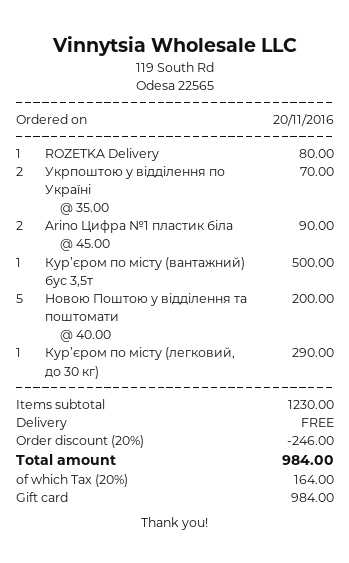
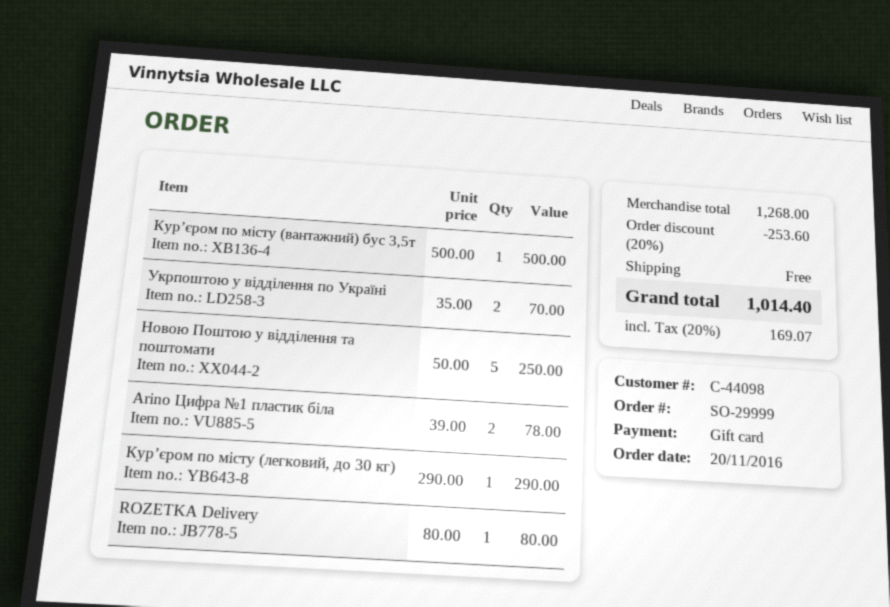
Arino Цифра №1 пластик біла: 2 x 45.00 = 90.00 -> 2 x 39.00 = 78.00
Новою Поштою у відділення та поштомати: 5 x 40.00 = 200.00 -> 5 x 50.00 = 250.00
subtotal: 1230.00 -> 1268.00
discount: 20% = 246.00 -> 20% = 253.60
tax: 20% = 164.00 -> 20% = 169.07
total: 984.00 -> 1014.40

